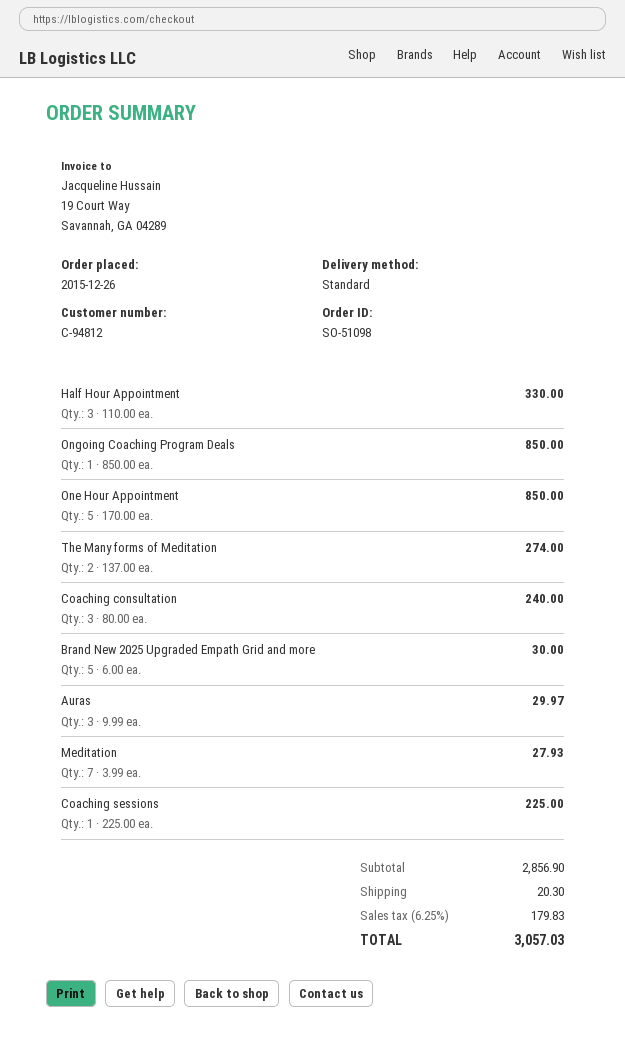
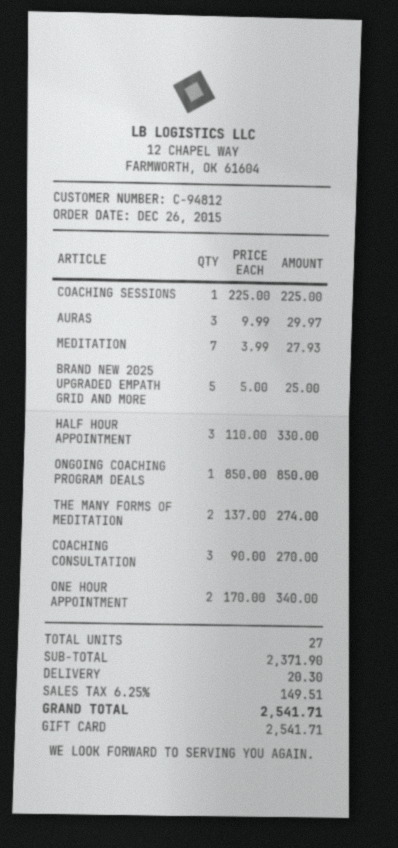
One Hour Appointment: 5 x 170.00 = 850.00 -> 2 x 170.00 = 340.00
Coaching consultation: 3 x 80.00 = 240.00 -> 3 x 90.00 = 270.00
Brand New 2025 Upgraded Empath Grid and more: 5 x 6.00 = 30.00 -> 5 x 5.00 = 25.00
subtotal: 2856.90 -> 2371.90
tax: 6.25% = 179.83 -> 6.25% = 149.51
total: 3057.03 -> 2541.71

